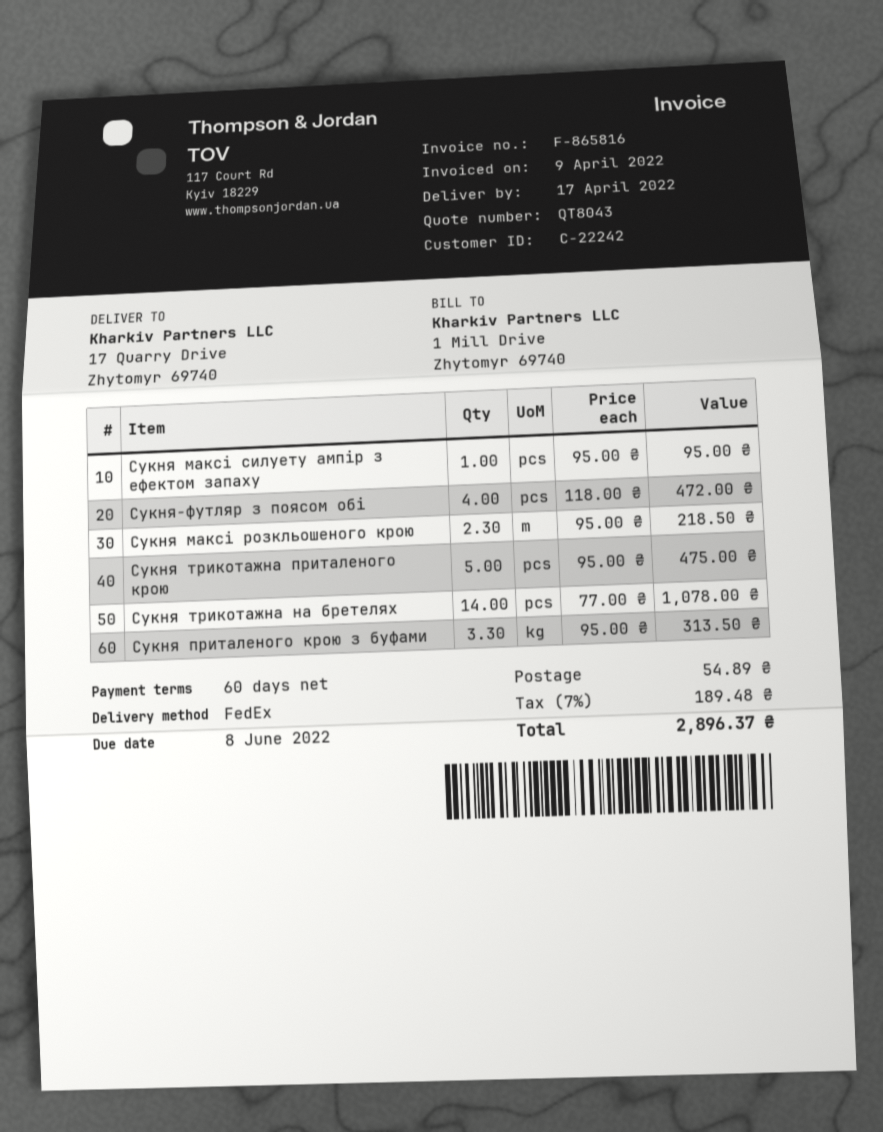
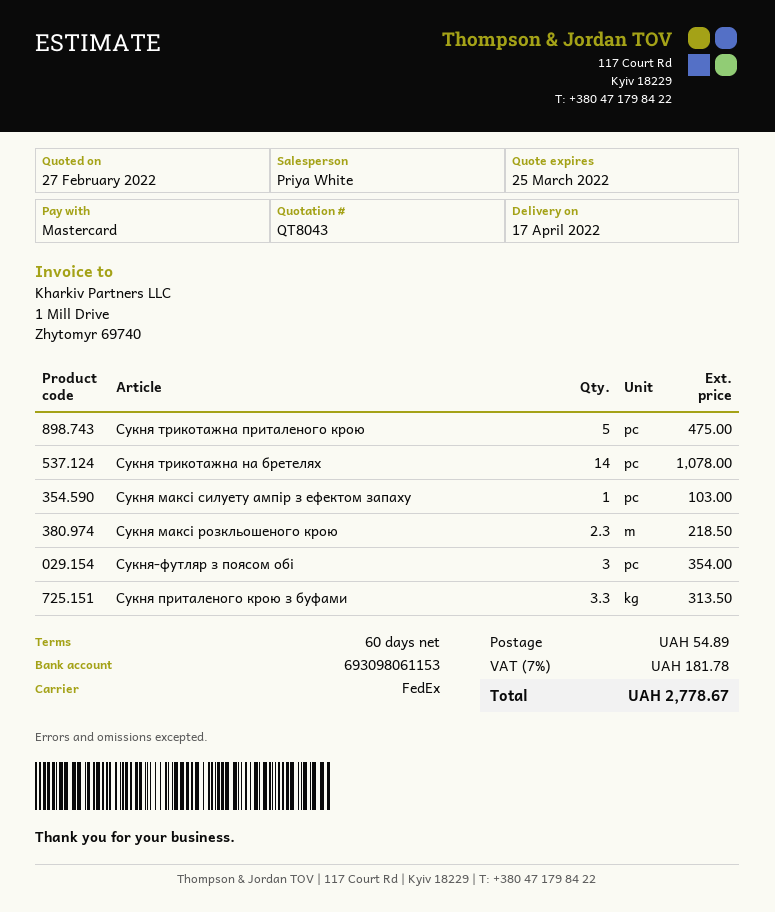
Сукня максі силуету ампір з ефектом запаху: 1 for 95.00 -> 1 for 103.00
Сукня-футляр з поясом обі: 4 for 472.00 -> 3 for 354.00
tax: 7% = 189.48 -> 7% = 181.78
total: 2896.37 -> 2778.67

